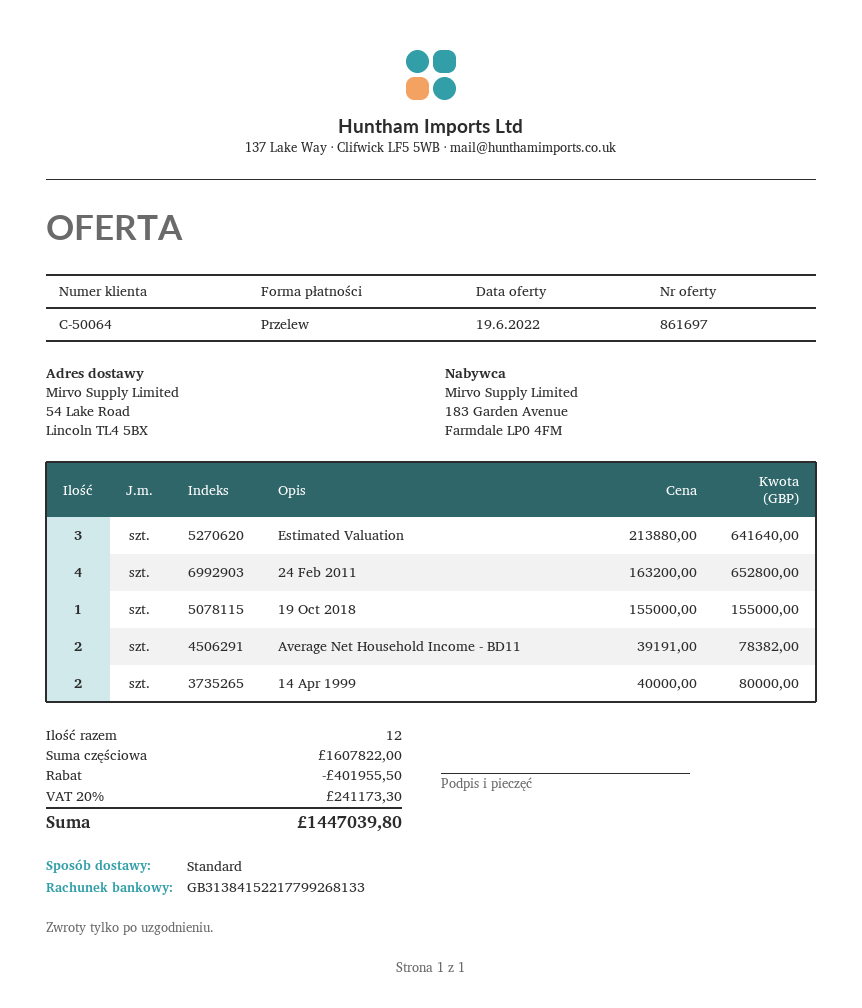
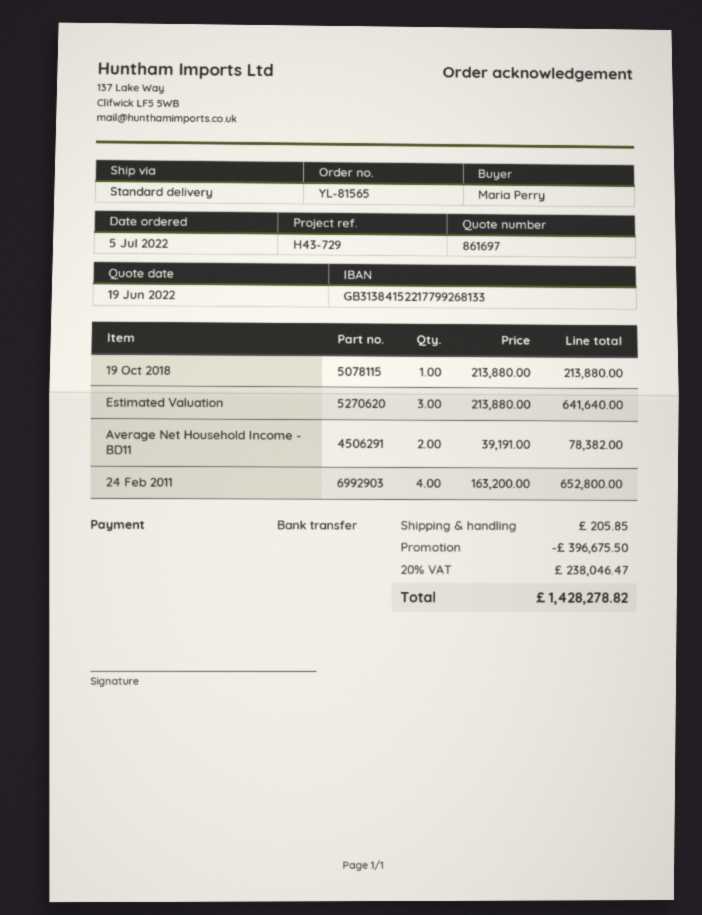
19 Oct 2018: 1 x 155000.00 = 155000.00 -> 1 x 213880.00 = 213880.00
14 Apr 1999: 2 x 40000.00 = 80000.00 -> none
discount: 401955.50 -> 396675.50
shipping: none -> 205.85
tax: 20% = 241173.30 -> 20% = 238046.47
total: 1447039.80 -> 1428278.82

